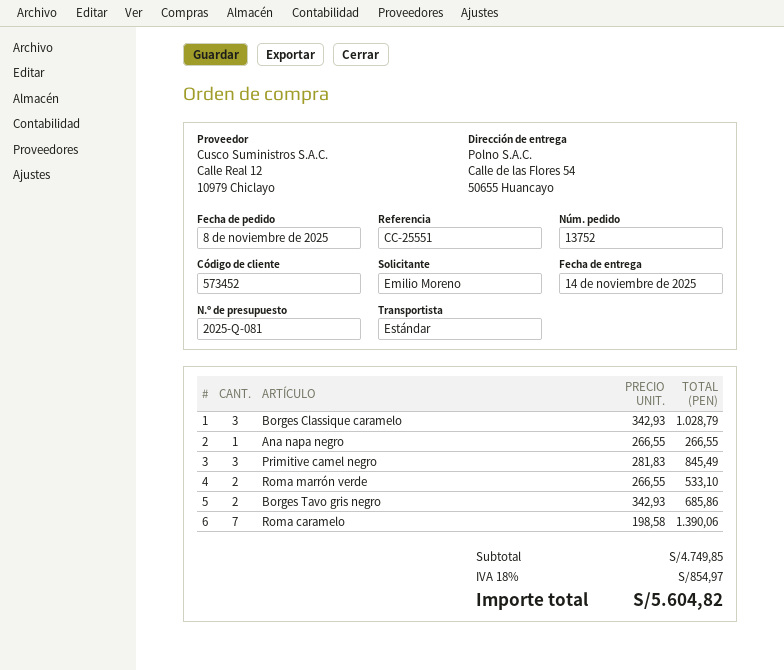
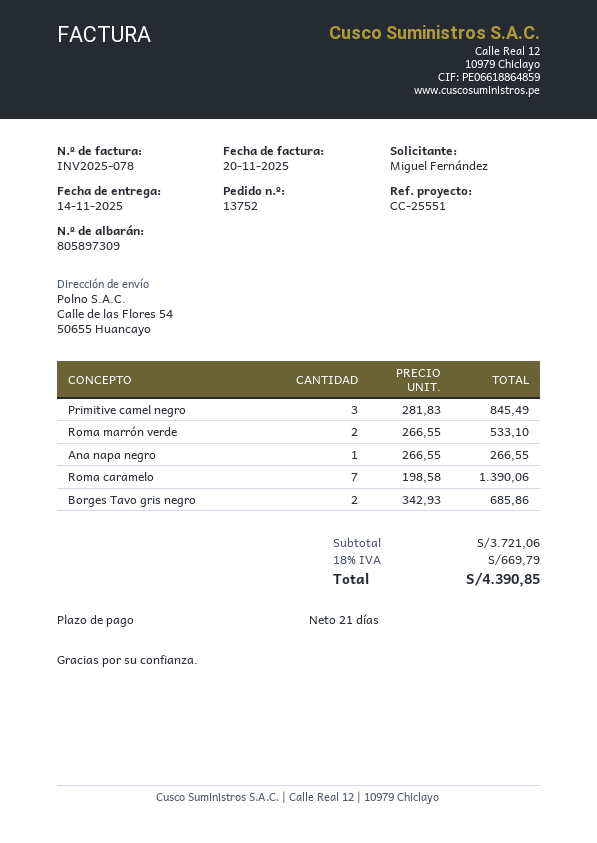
ordered by: Emilio Moreno -> Miguel Fernández
Borges Classique caramelo: 3 x 342.93 = 1028.79 -> none
subtotal: 4749.85 -> 3721.06
tax: 18% = 854.97 -> 18% = 669.79
total: 5604.82 -> 4390.85

